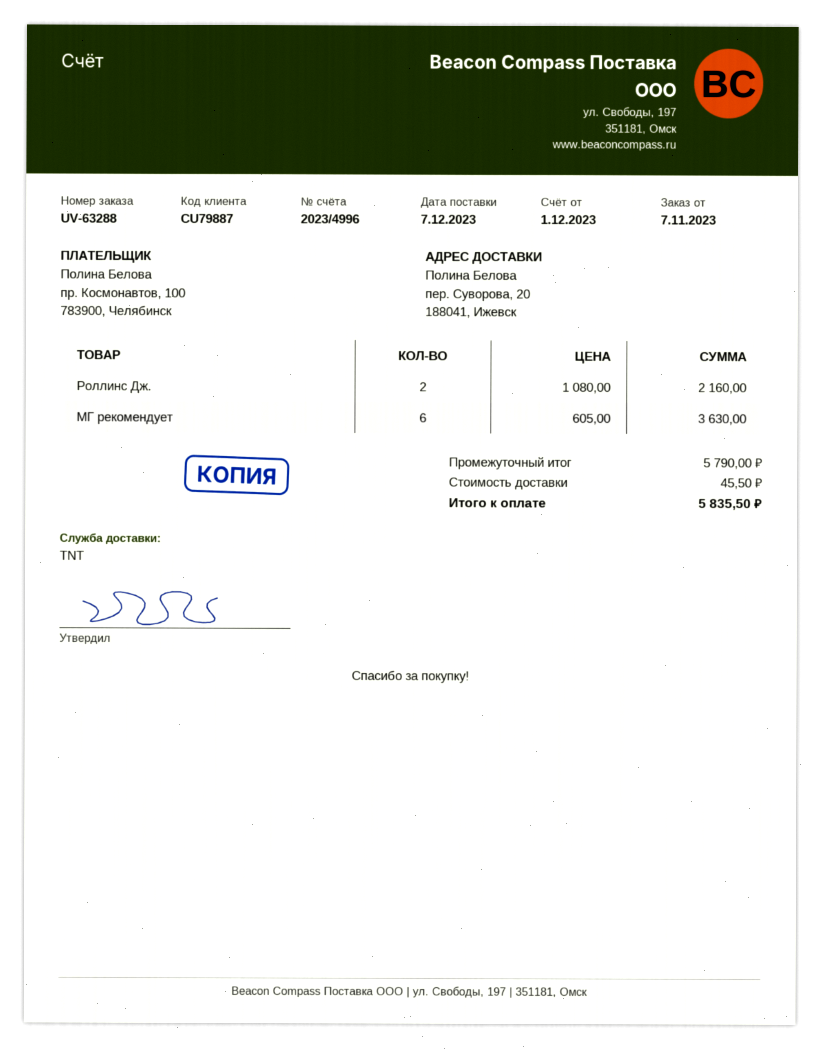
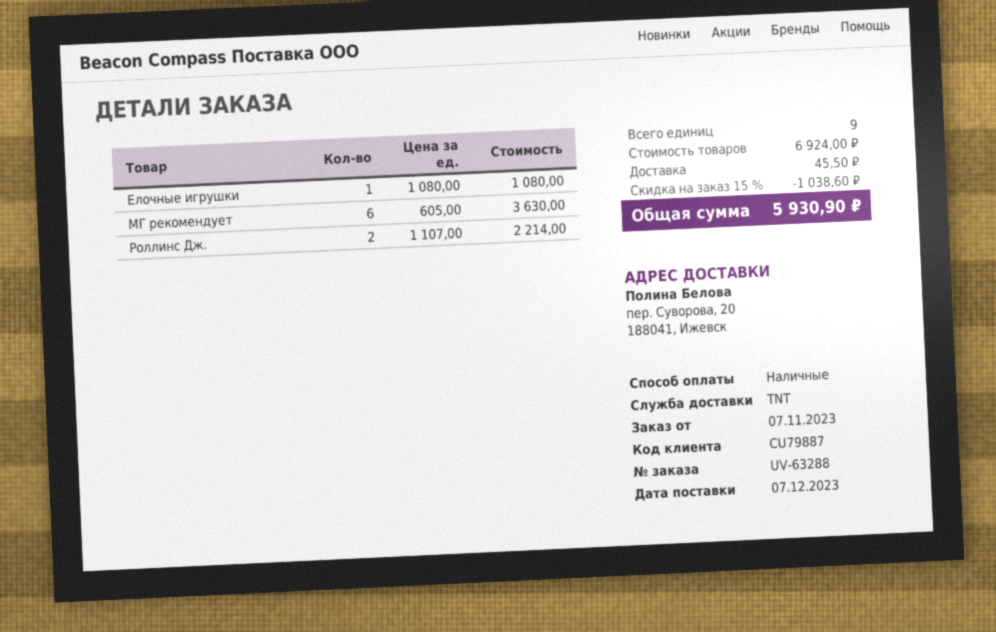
Роллинс Дж.: 2 x 1080.00 = 2160.00 -> 2 x 1107.00 = 2214.00
Елочные игрушки: none -> 1 x 1080.00 = 1080.00
subtotal: 5790.00 -> 6924.00
discount: none -> 15% = 1038.60
total: 5835.50 -> 5930.90

